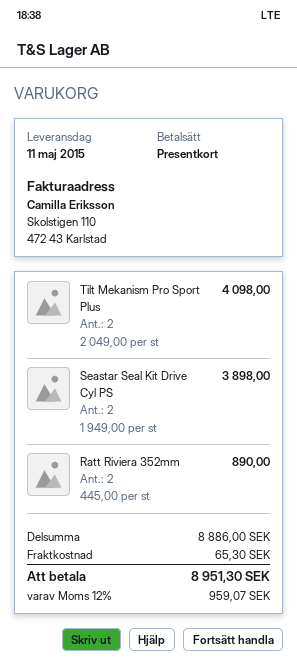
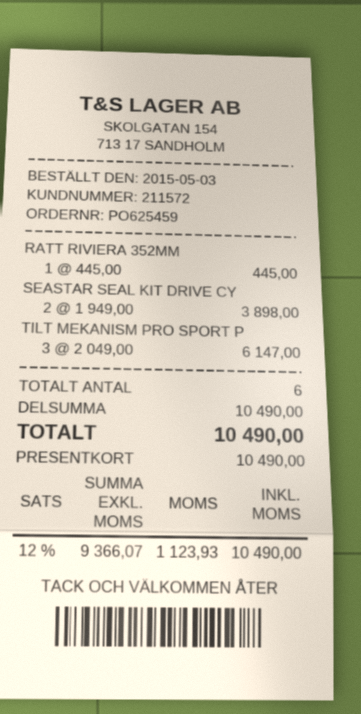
Tilt Mekanism Pro Sport Plus: 2 x 2049.00 = 4098.00 -> 3 x 2049.00 = 6147.00
Ratt Riviera 352mm: 2 x 445.00 = 890.00 -> 1 x 445.00 = 445.00
subtotal: 8886.00 -> 10490.00
shipping: 65.30 -> none
tax: 12% = 959.07 -> 12% = 1123.93
total: 8951.30 -> 10490.00

